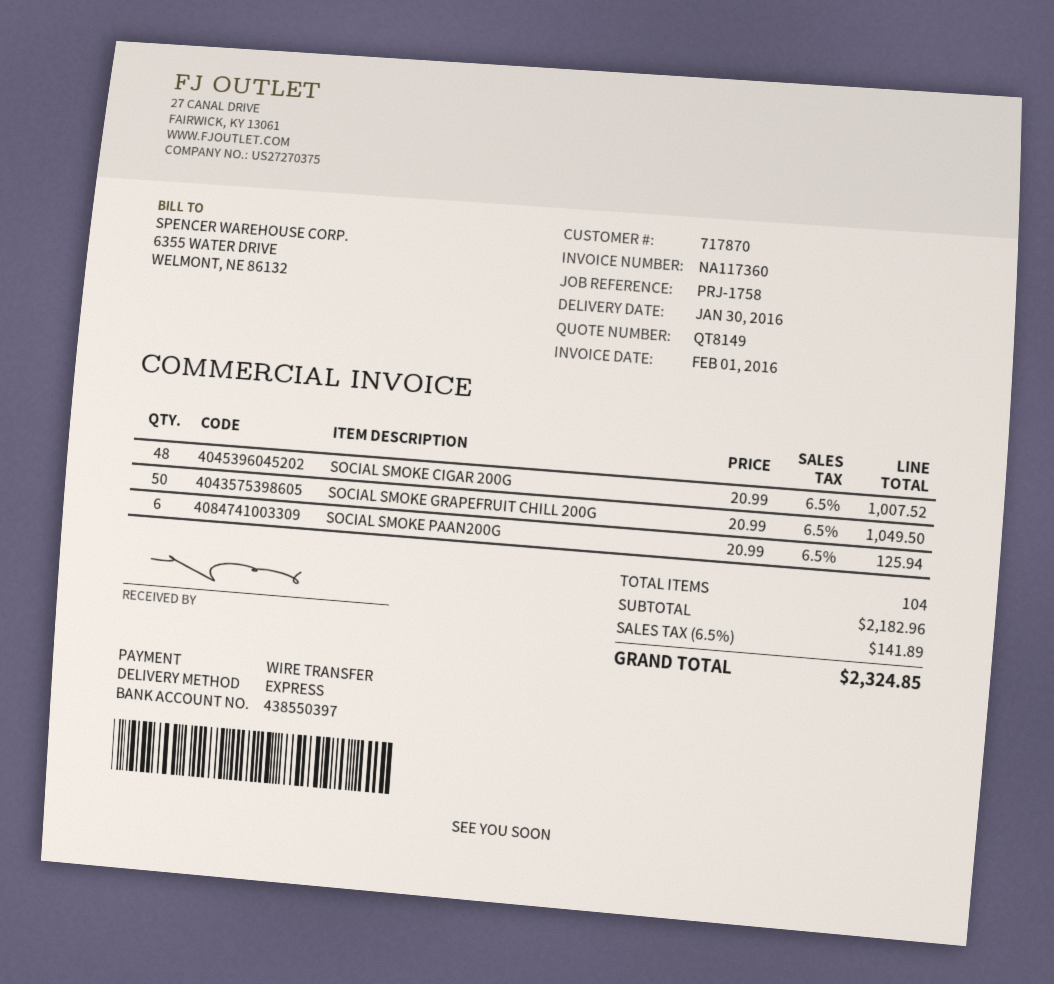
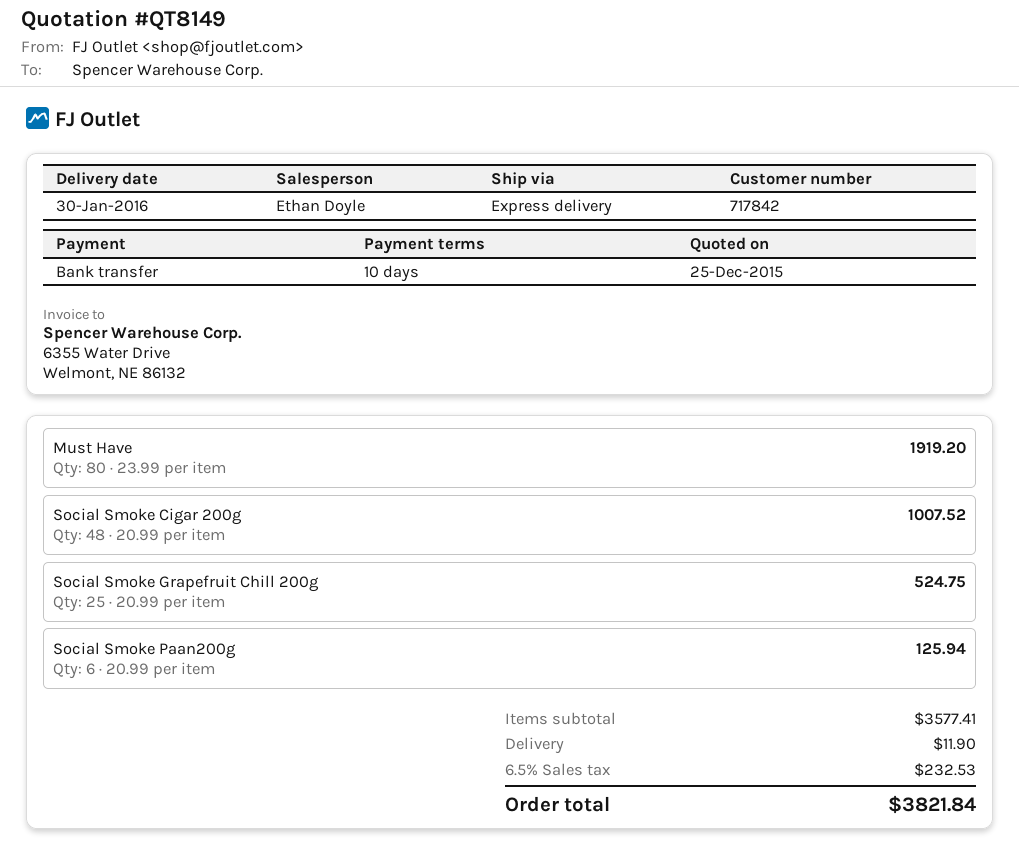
customer number: 717870 -> 717842
SOCIAL SMOKE GRAPEFRUIT CHILL 200G: 50 x 20.99 = 1049.50 -> 25 x 20.99 = 524.75
Must Have: none -> 80 x 23.99 = 1919.20
subtotal: 2182.96 -> 3577.41
shipping: none -> 11.90
tax: 6.5% = 141.89 -> 6.5% = 232.53
total: 2324.85 -> 3821.84

